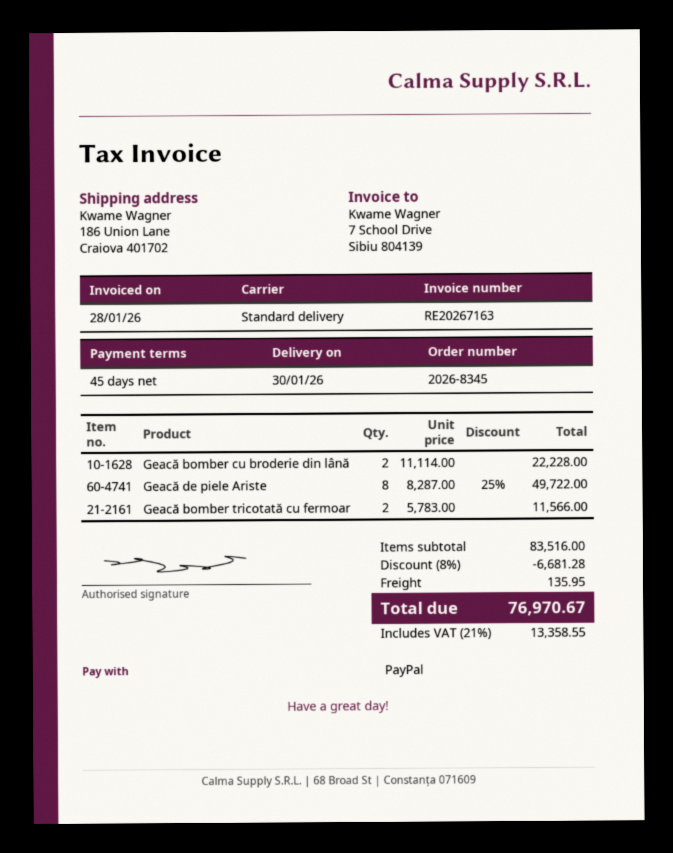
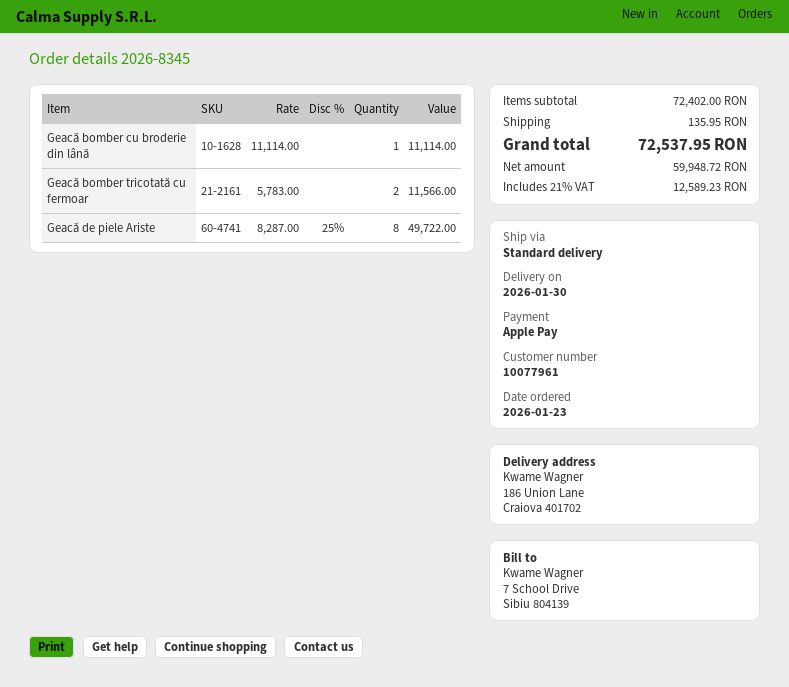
payment method: PayPal -> Apple Pay
Geacă bomber cu broderie din lână: 2 x 11114.00 = 22228.00 -> 1 x 11114.00 = 11114.00
subtotal: 83516.00 -> 72402.00
discount: 8% = 6681.28 -> none
tax: 21% = 13358.55 -> 21% = 12589.23
total: 76970.67 -> 72537.95

